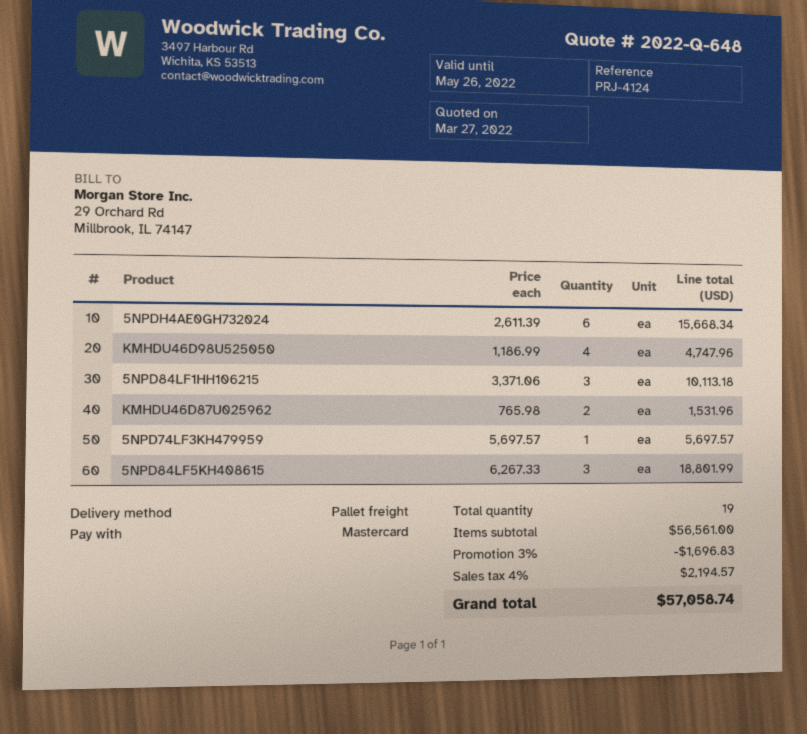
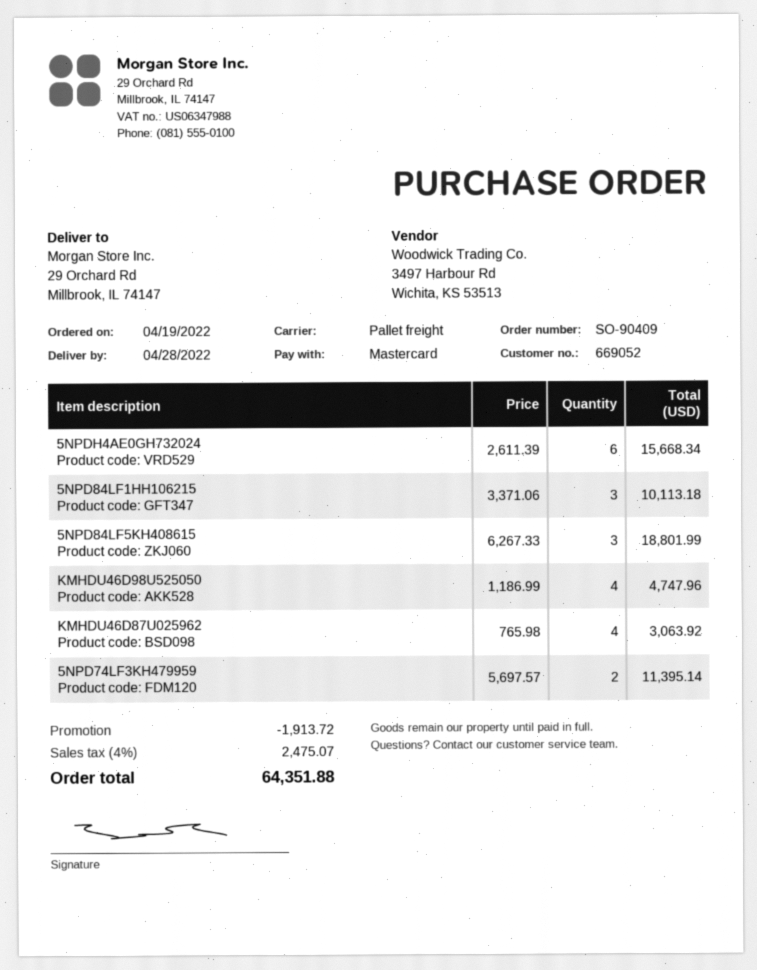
KMHDU46D87U025962: 2 x 765.98 = 1531.96 -> 4 x 765.98 = 3063.92
5NPD74LF3KH479959: 1 x 5697.57 = 5697.57 -> 2 x 5697.57 = 11395.14
discount: 1696.83 -> 1913.72
tax: 4% = 2194.57 -> 4% = 2475.07
total: 57058.74 -> 64351.88

